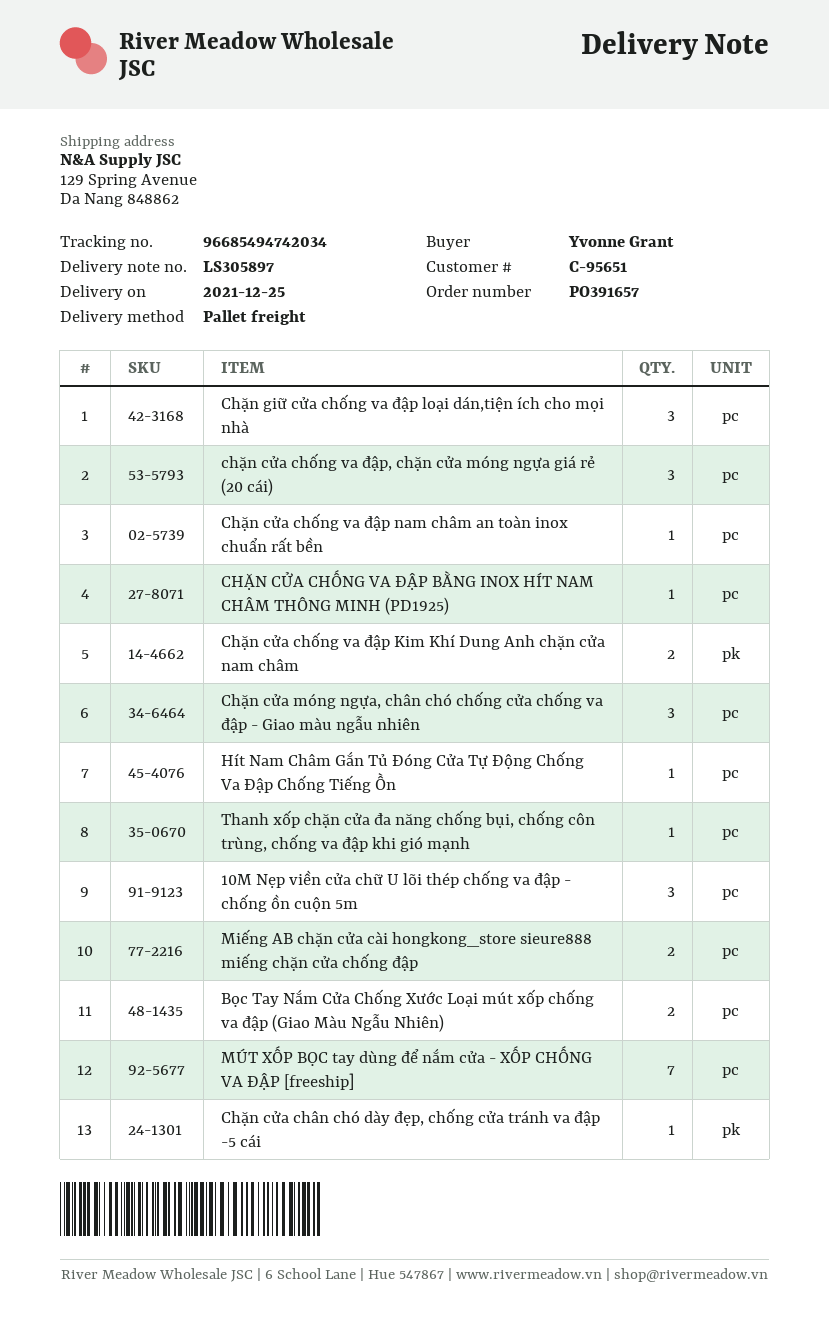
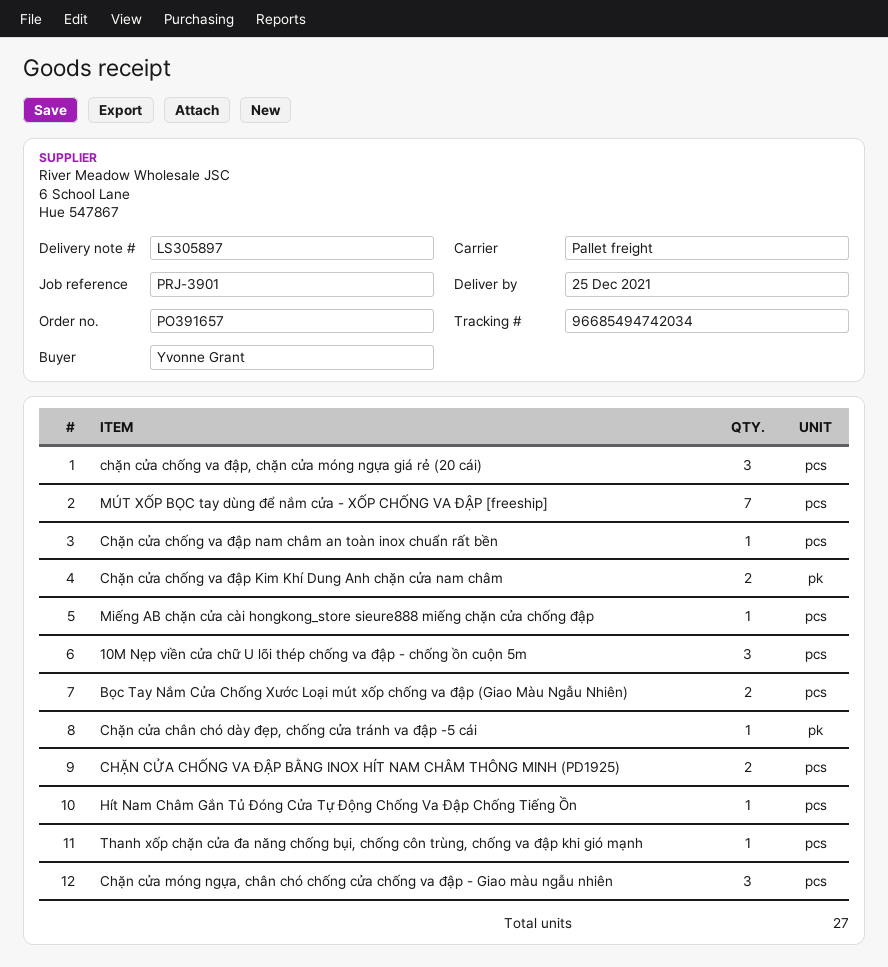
Chặn giữ cửa chống va đập loại dán,tiện ích cho mọi nhà: 3 -> none
CHẶN CỬA CHỐNG VA ĐẬP BẰNG INOX HÍT NAM CHÂM THÔNG MINH (PD1925): 1 -> 2
Miếng AB chặn cửa cài hongkong_store sieure888 miếng chặn cửa chống đập: 2 -> 1

